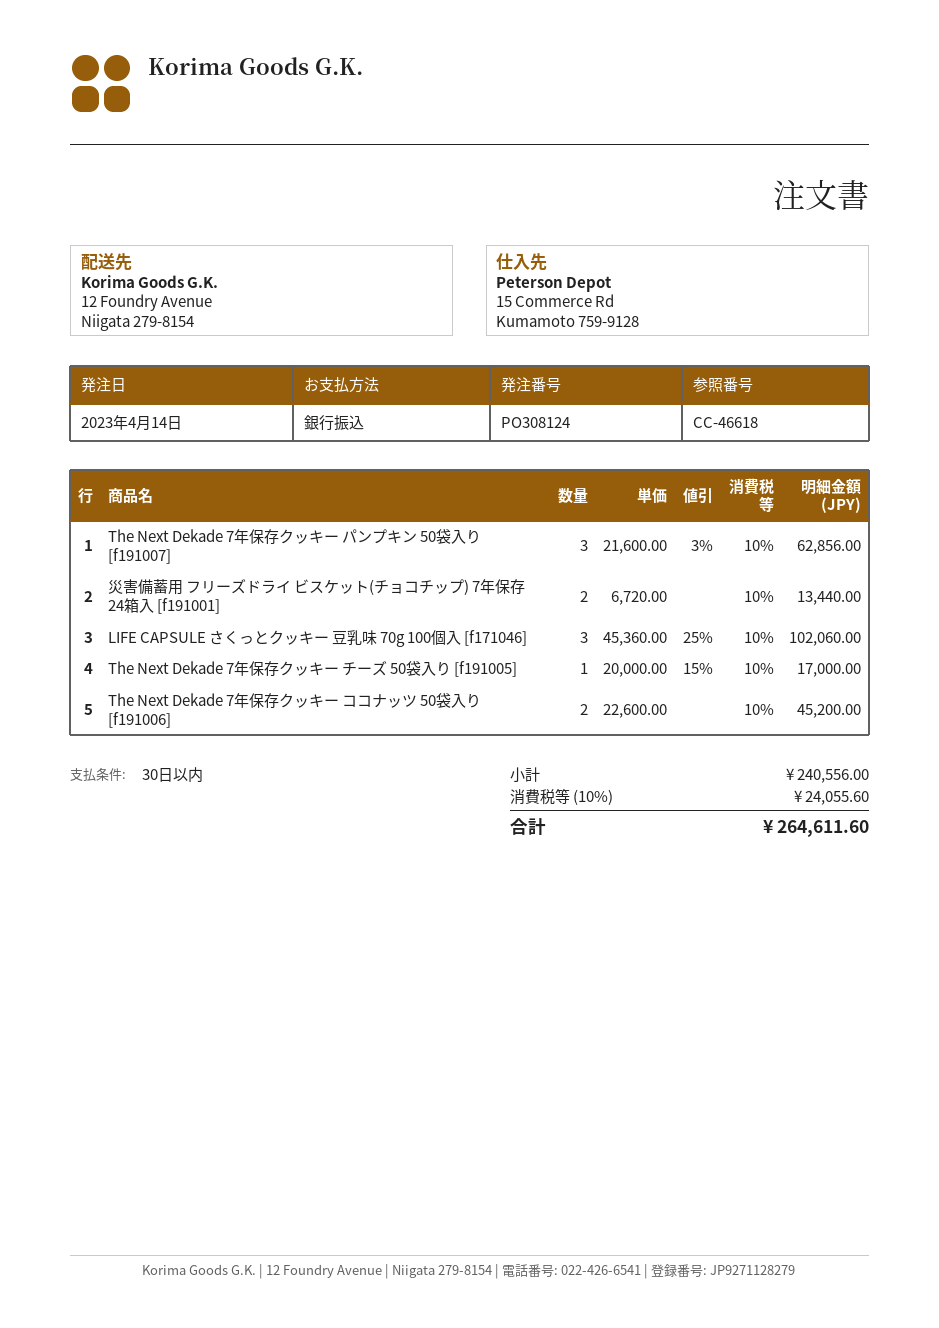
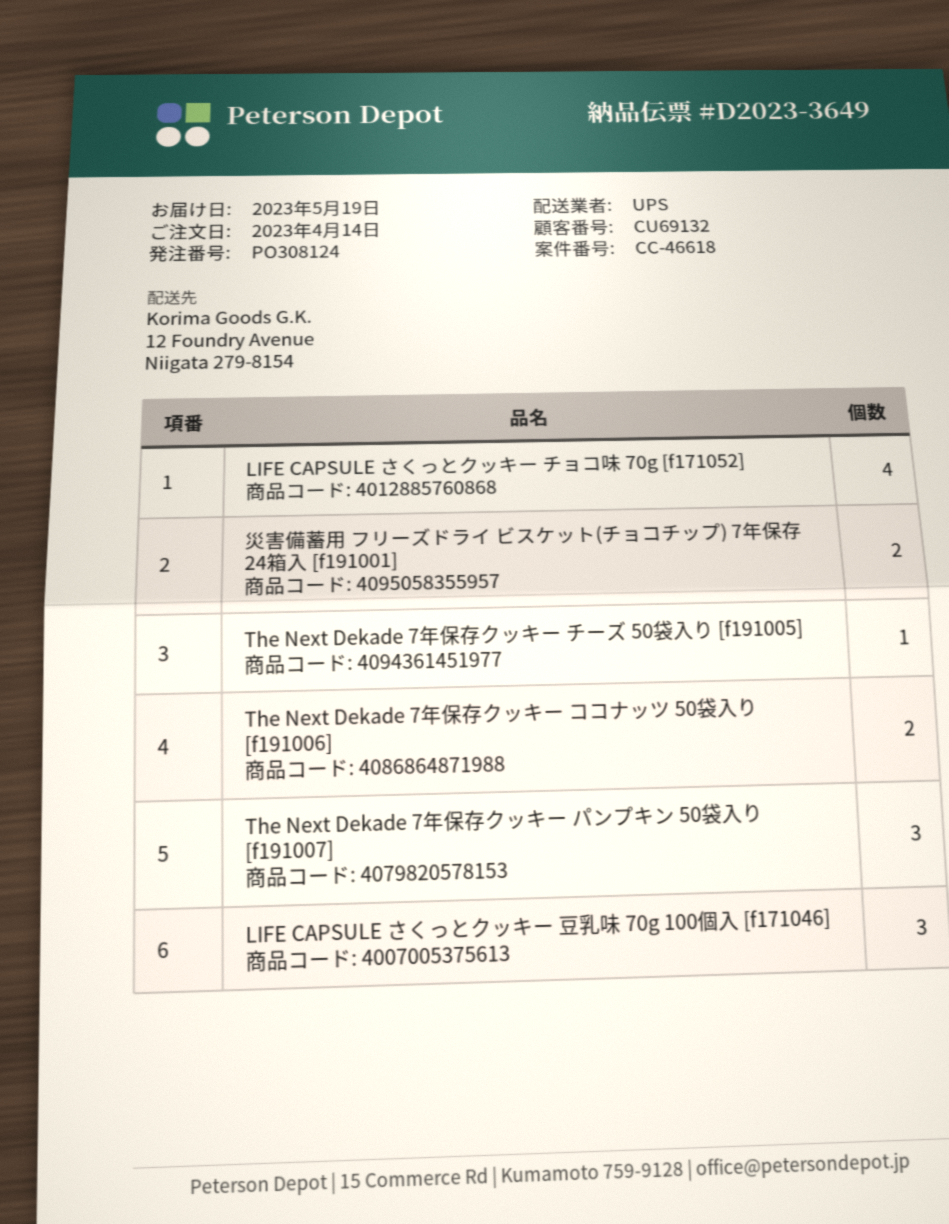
LIFE CAPSULE さくっとクッキー チョコ味 70g [f171052]: none -> 4

